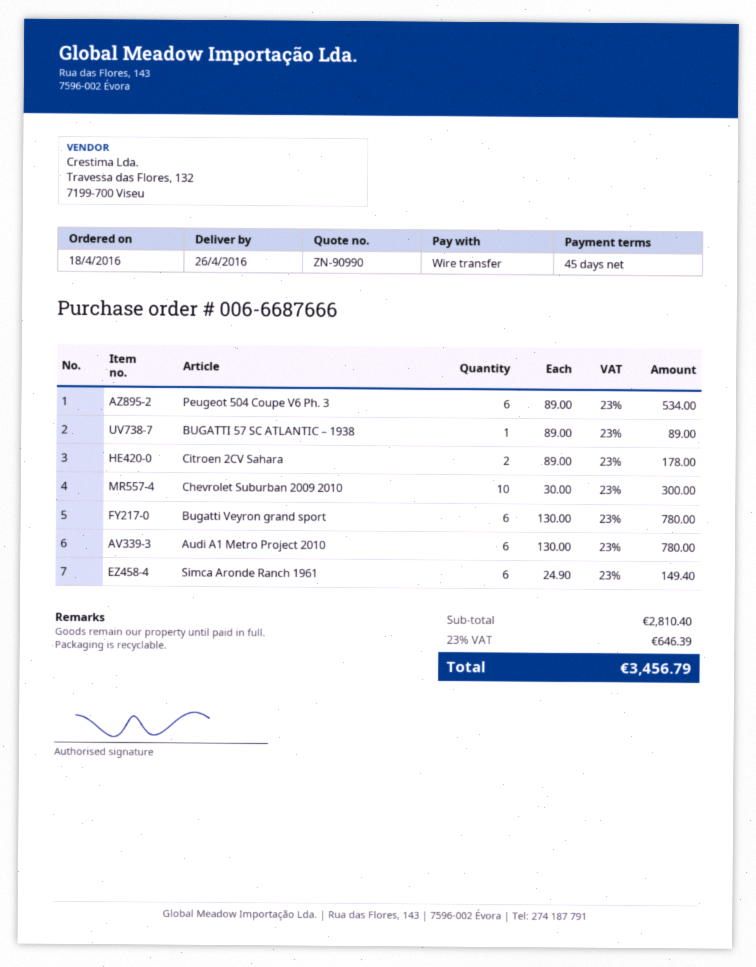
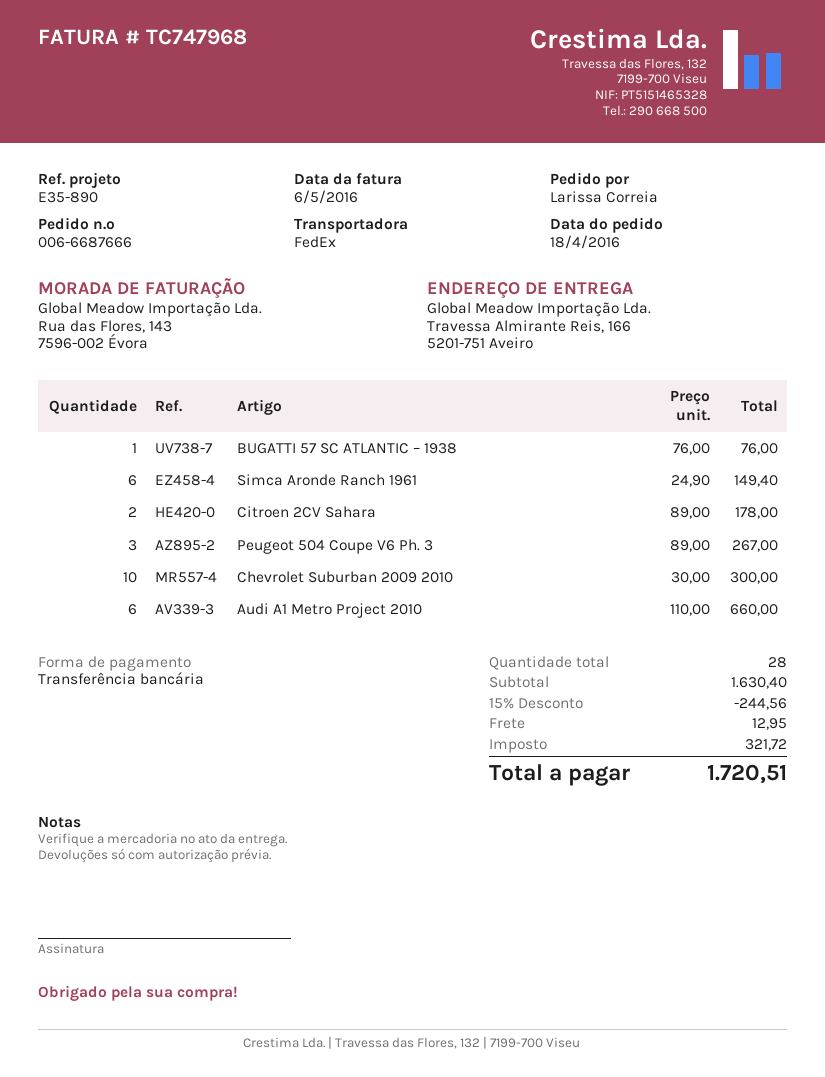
Peugeot 504 Coupe V6 Ph. 3: 6 x 89.00 = 534.00 -> 3 x 89.00 = 267.00
BUGATTI 57 SC ATLANTIC – 1938: 1 x 89.00 = 89.00 -> 1 x 76.00 = 76.00
Bugatti Veyron grand sport: 6 x 130.00 = 780.00 -> none
Audi A1 Metro Project 2010: 6 x 130.00 = 780.00 -> 6 x 110.00 = 660.00
subtotal: 2810.40 -> 1630.40
discount: none -> 15% = 244.56
shipping: none -> 12.95
tax: 646.39 -> 321.72
total: 3456.79 -> 1720.51

